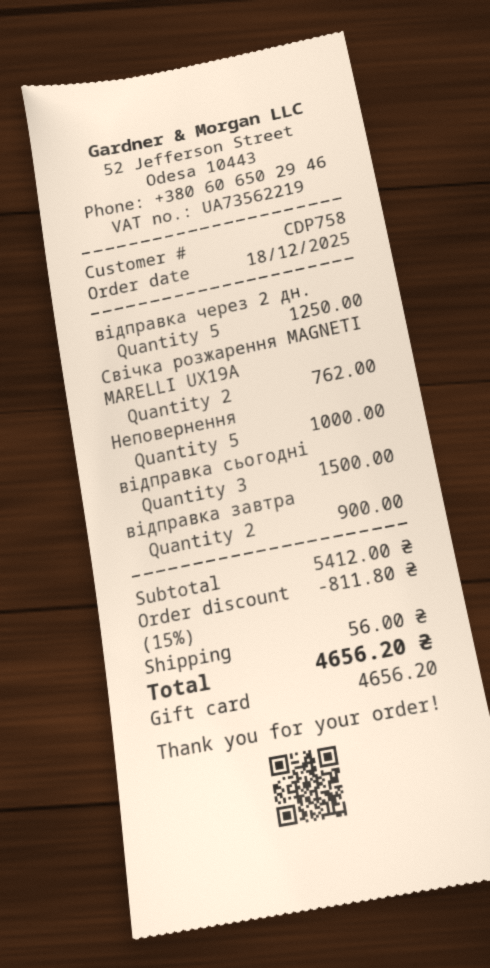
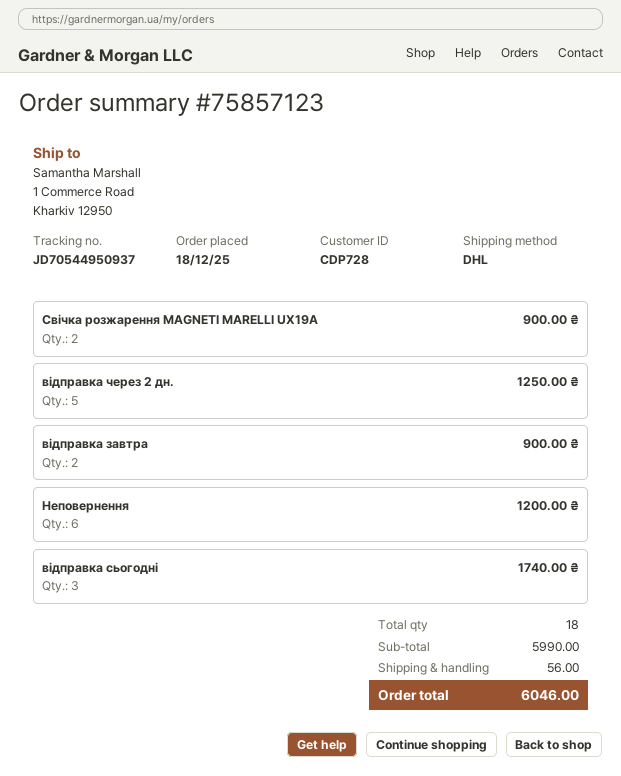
customer number: CDP758 -> CDP728
Свічка розжарення MAGNETI MARELLI UX19A: 2 for 762.00 -> 2 for 900.00
Неповернення: 5 for 1000.00 -> 6 for 1200.00
відправка сьогодні: 3 for 1500.00 -> 3 for 1740.00
subtotal: 5412.00 -> 5990.00
discount: 15% = 811.80 -> none
total: 4656.20 -> 6046.00

